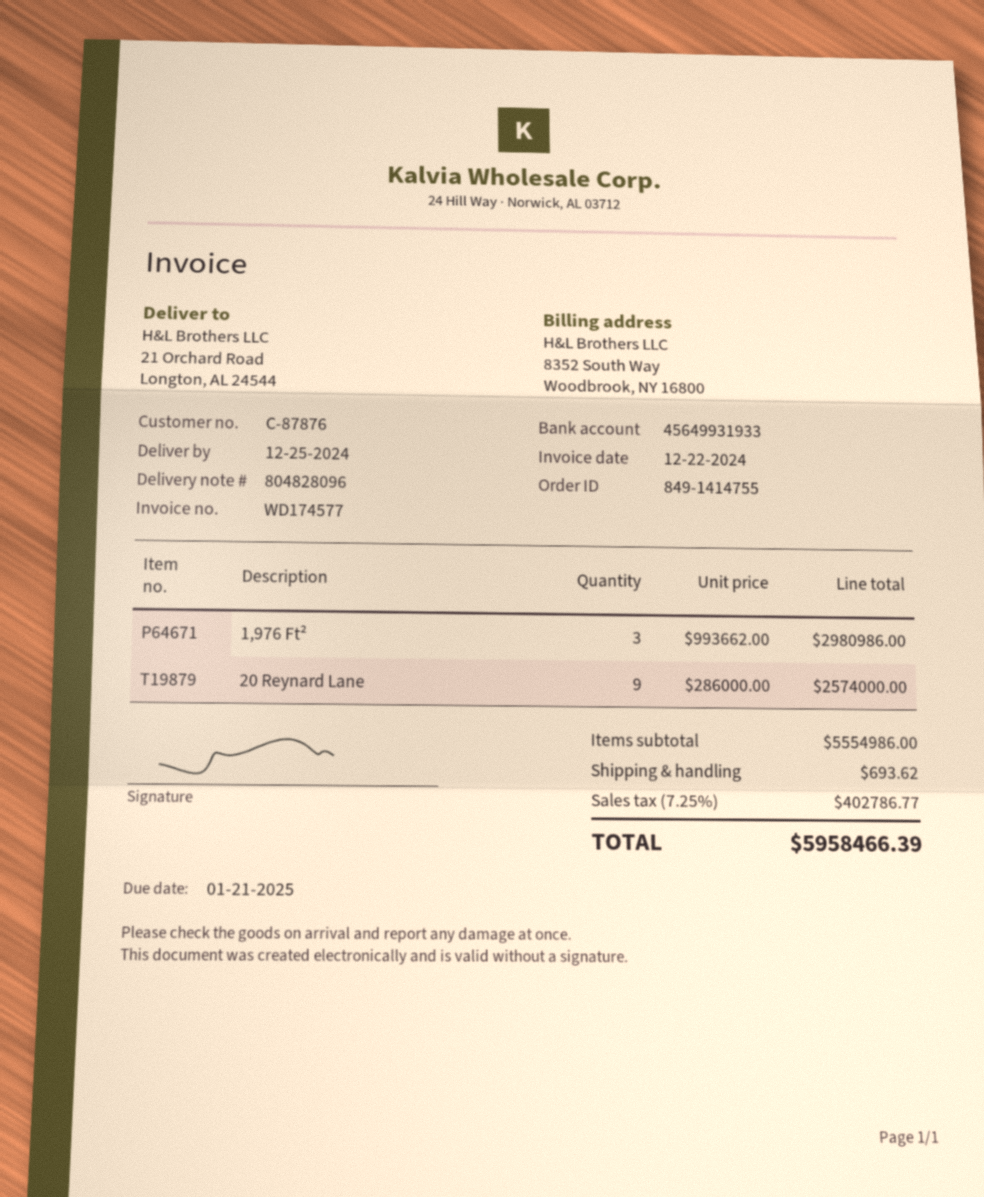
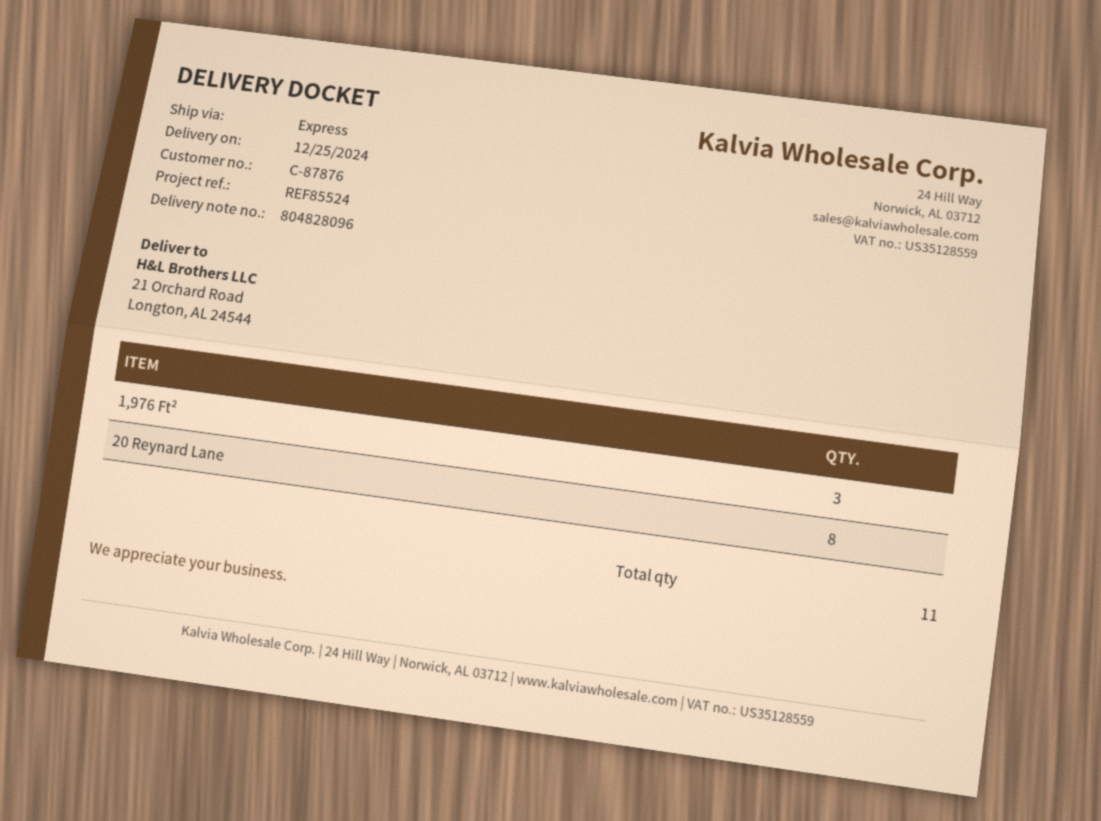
20 Reynard Lane: 9 -> 8

